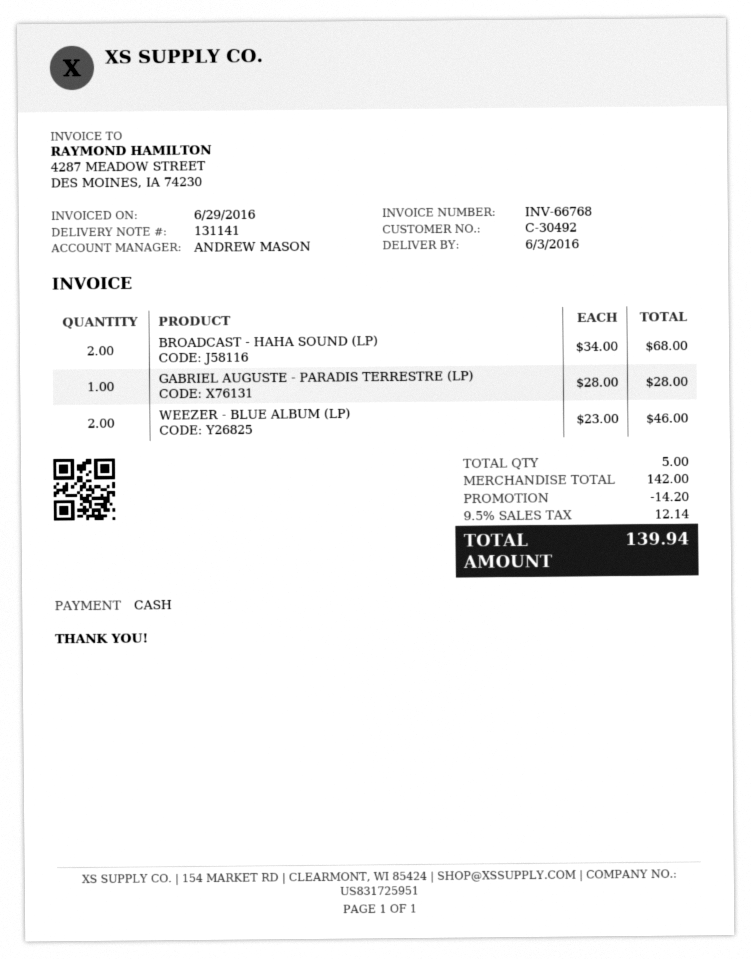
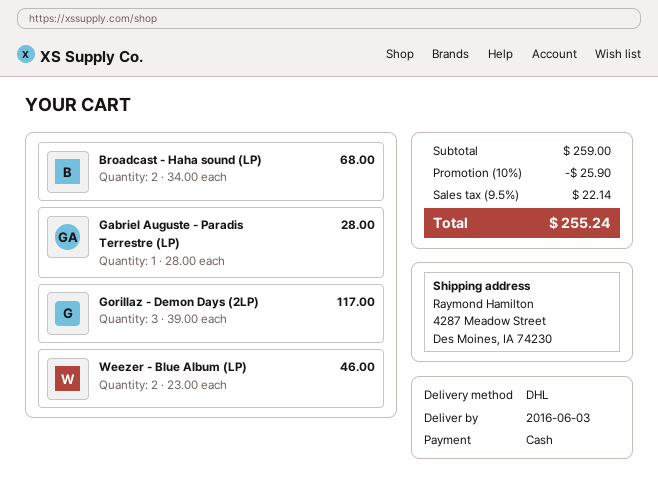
Gorillaz - Demon Days (2LP): none -> 3 x 39.00 = 117.00
subtotal: 142.00 -> 259.00
discount: 14.20 -> 25.90
tax: 9.5% = 12.14 -> 9.5% = 22.14
total: 139.94 -> 255.24

